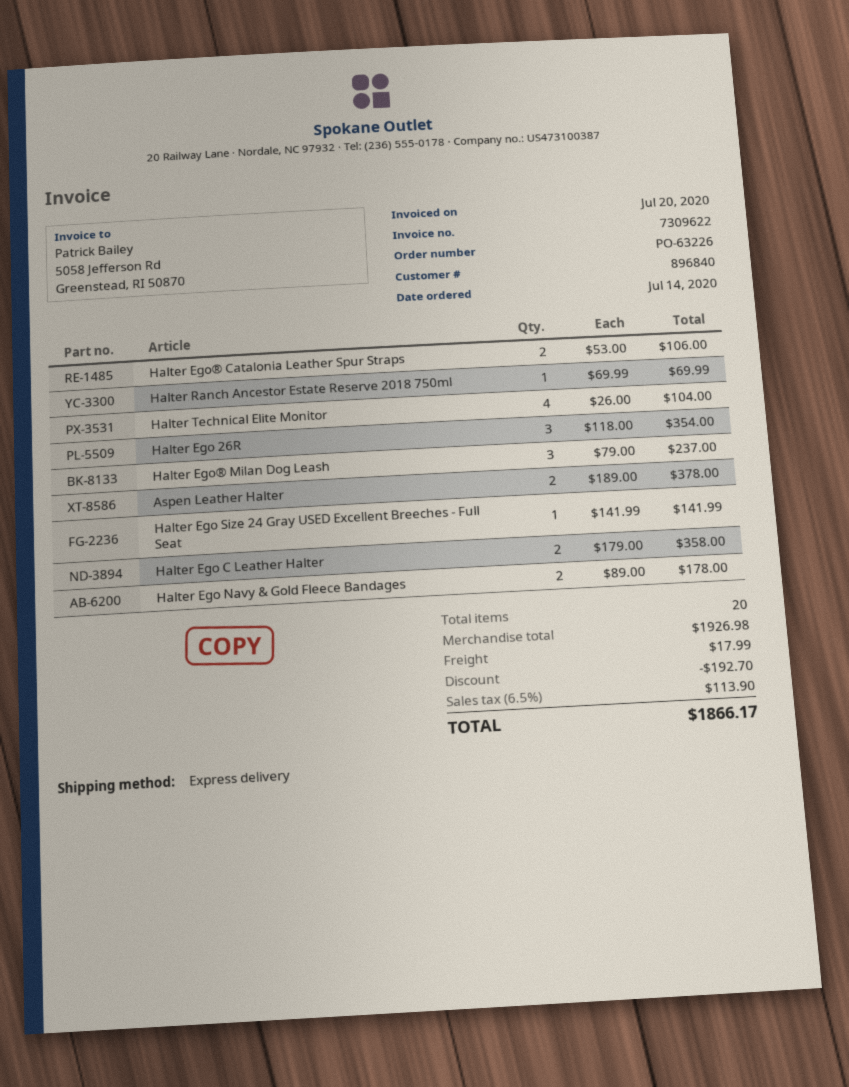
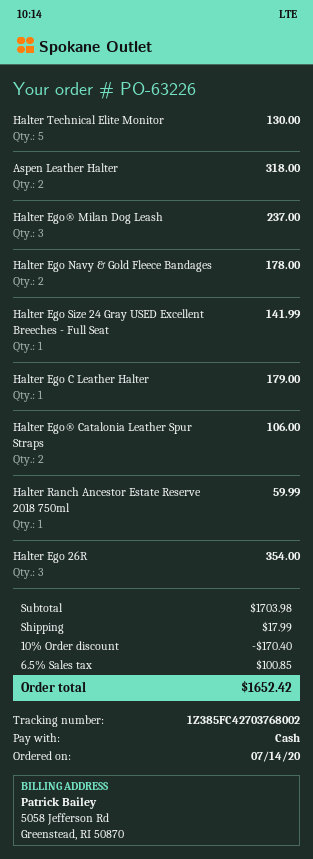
Halter Ranch Ancestor Estate Reserve 2018 750ml: 1 for 69.99 -> 1 for 59.99
Halter Technical Elite Monitor: 4 for 104.00 -> 5 for 130.00
Aspen Leather Halter: 2 for 378.00 -> 2 for 318.00
Halter Ego C Leather Halter: 2 for 358.00 -> 1 for 179.00
subtotal: 1926.98 -> 1703.98
discount: 192.70 -> 170.40
tax: 6.5% = 113.90 -> 6.5% = 100.85
total: 1866.17 -> 1652.42

